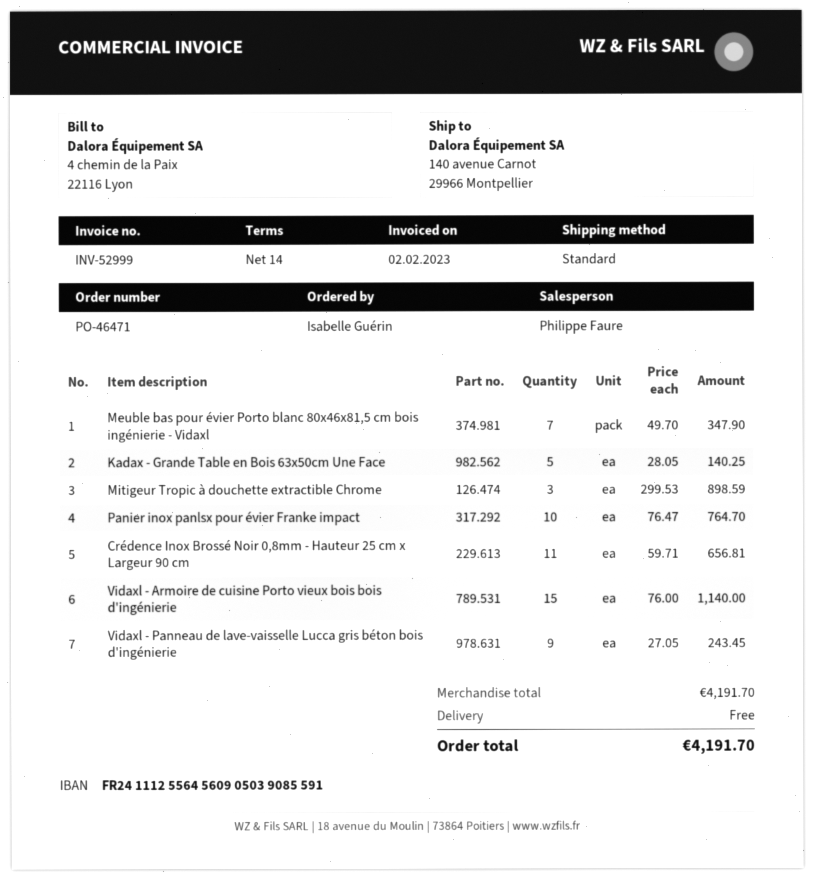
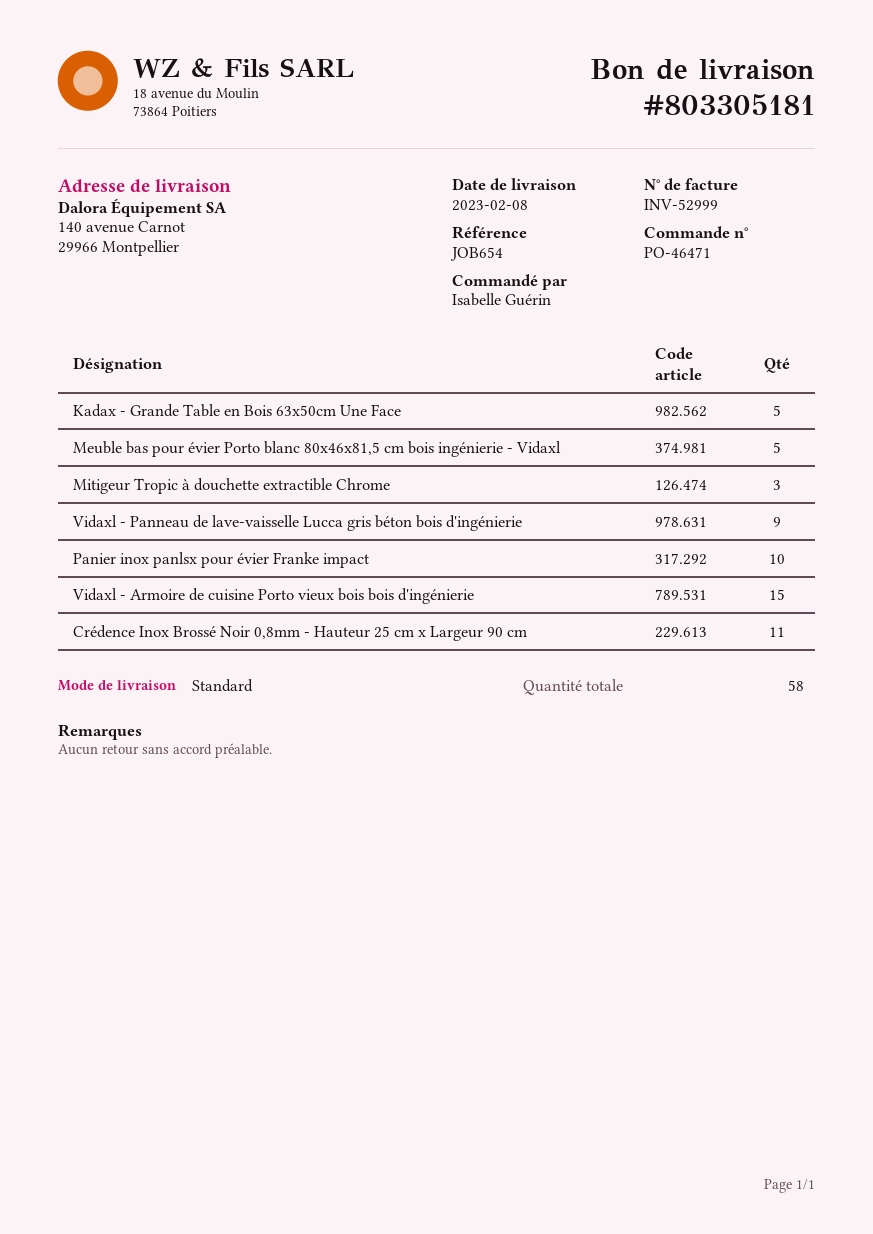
Meuble bas pour évier Porto blanc 80x46x81,5 cm bois ingénierie - Vidaxl: 7 -> 5

